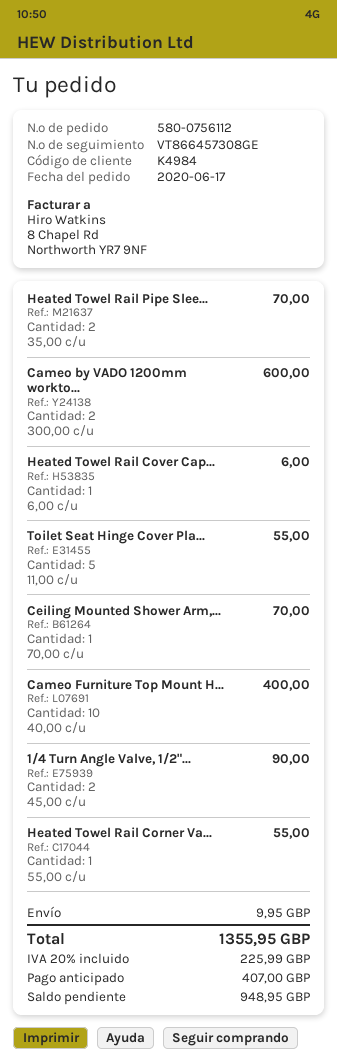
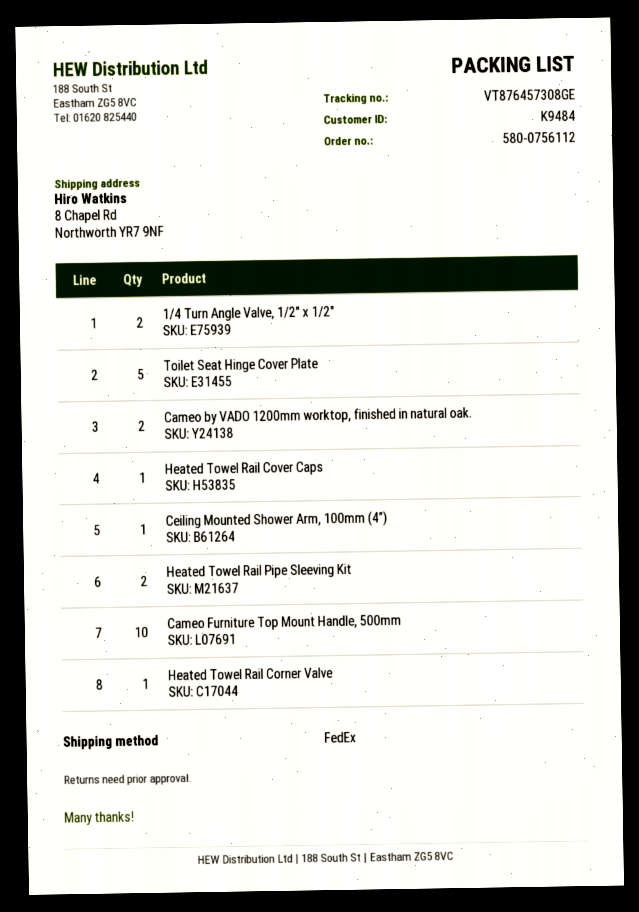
customer number: K4984 -> K9484
tracking number: VT866457308GE -> VT876457308GE

